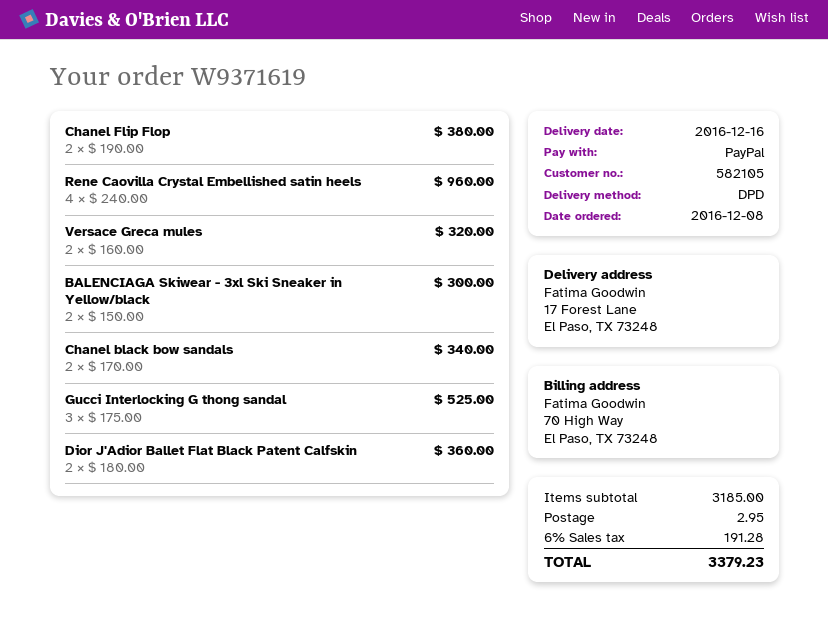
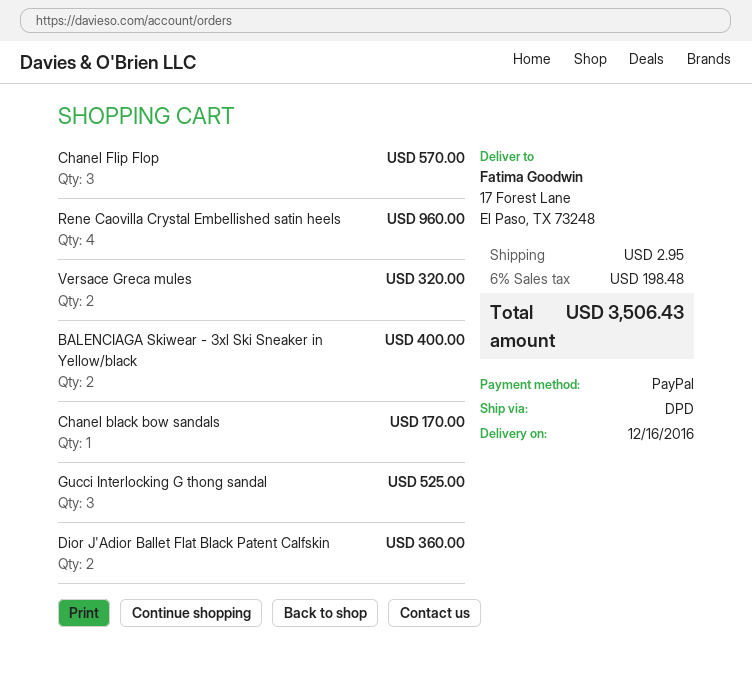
Chanel Flip Flop: 2 for 380.00 -> 3 for 570.00
BALENCIAGA Skiwear - 3xl Ski Sneaker in Yellow/black: 2 for 300.00 -> 2 for 400.00
Chanel black bow sandals: 2 for 340.00 -> 1 for 170.00
tax: 6% = 191.28 -> 6% = 198.48
total: 3379.23 -> 3506.43

